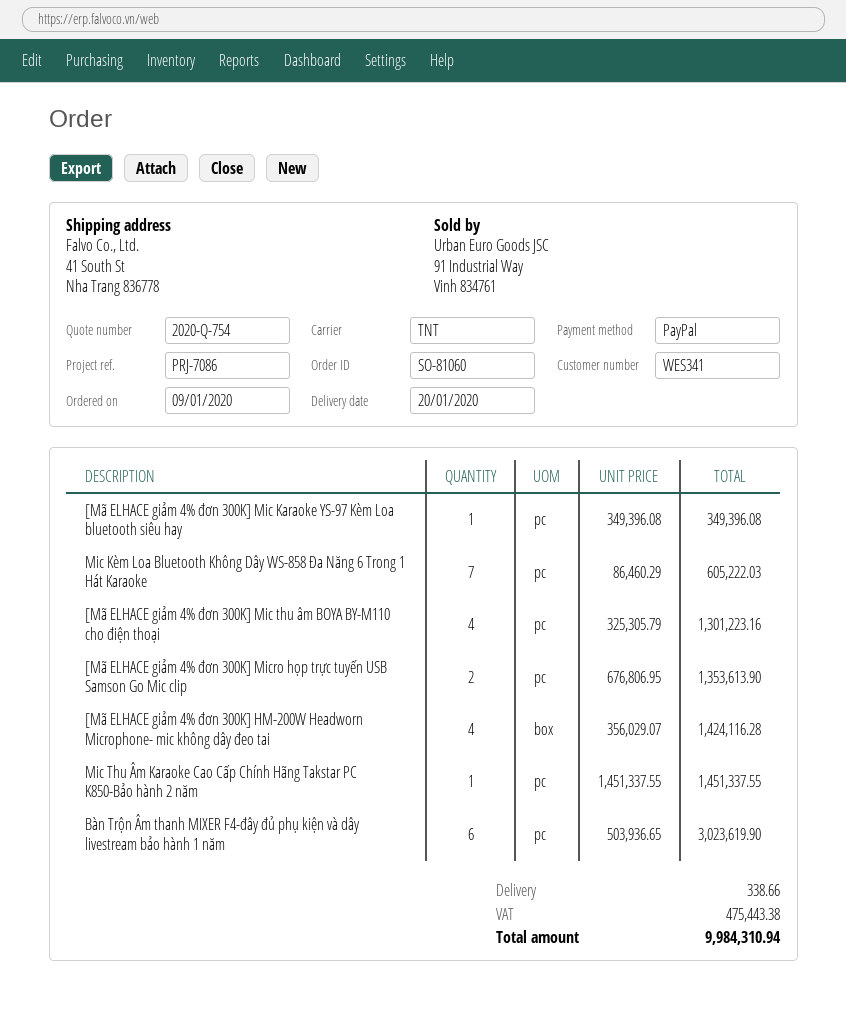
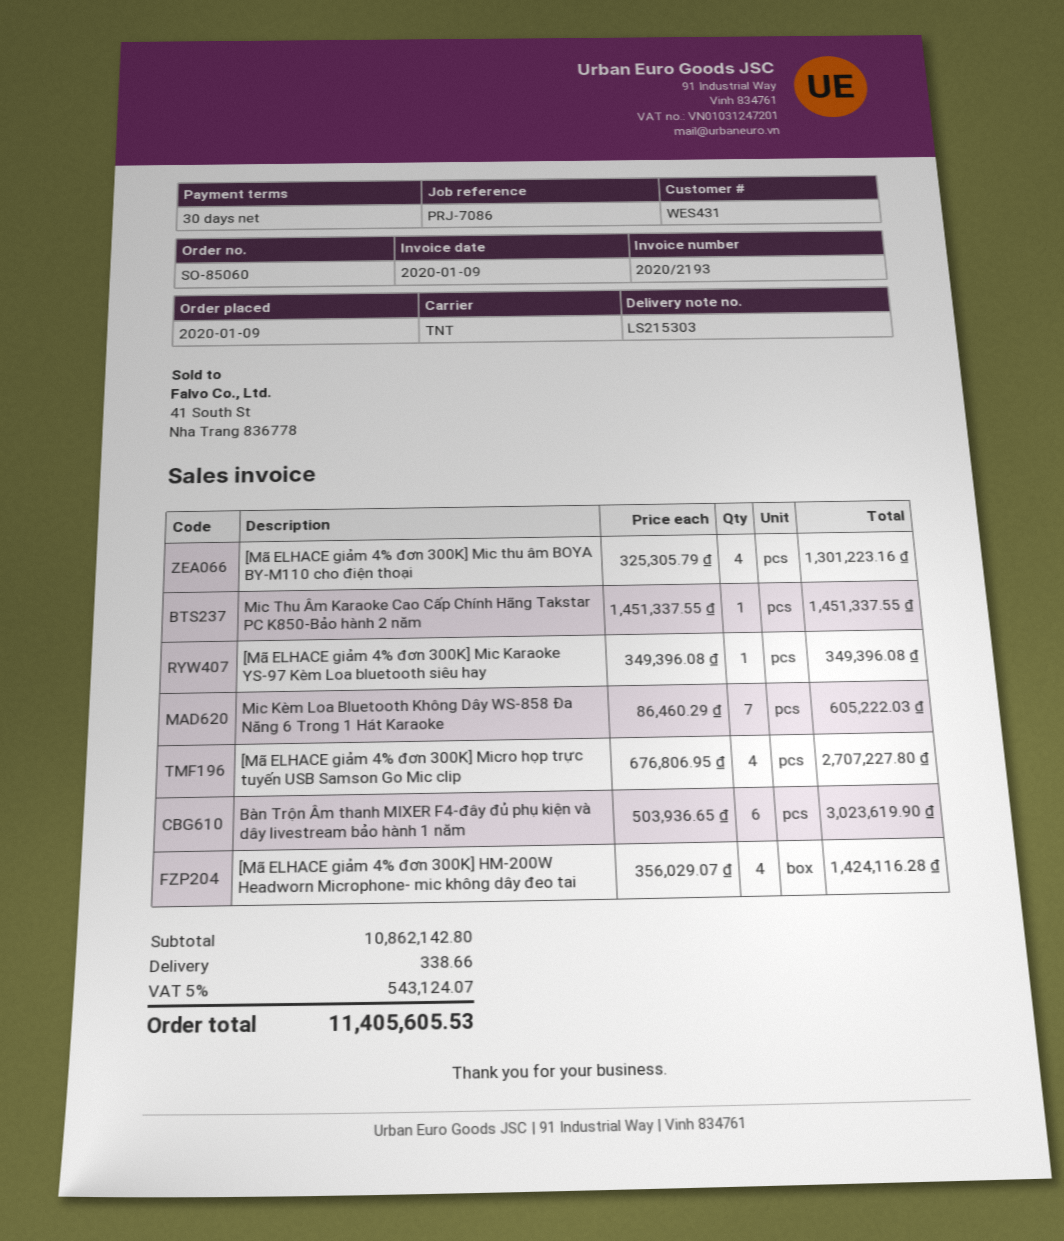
order number: SO-81060 -> SO-85060
customer number: WES341 -> WES431
[Mã ELHACE giảm 4% đơn 300K] Micro họp trực tuyến USB Samson Go Mic clip: 2 x 676806.95 = 1353613.90 -> 4 x 676806.95 = 2707227.80
tax: 475443.38 -> 543124.07
total: 9984310.94 -> 11405605.53

